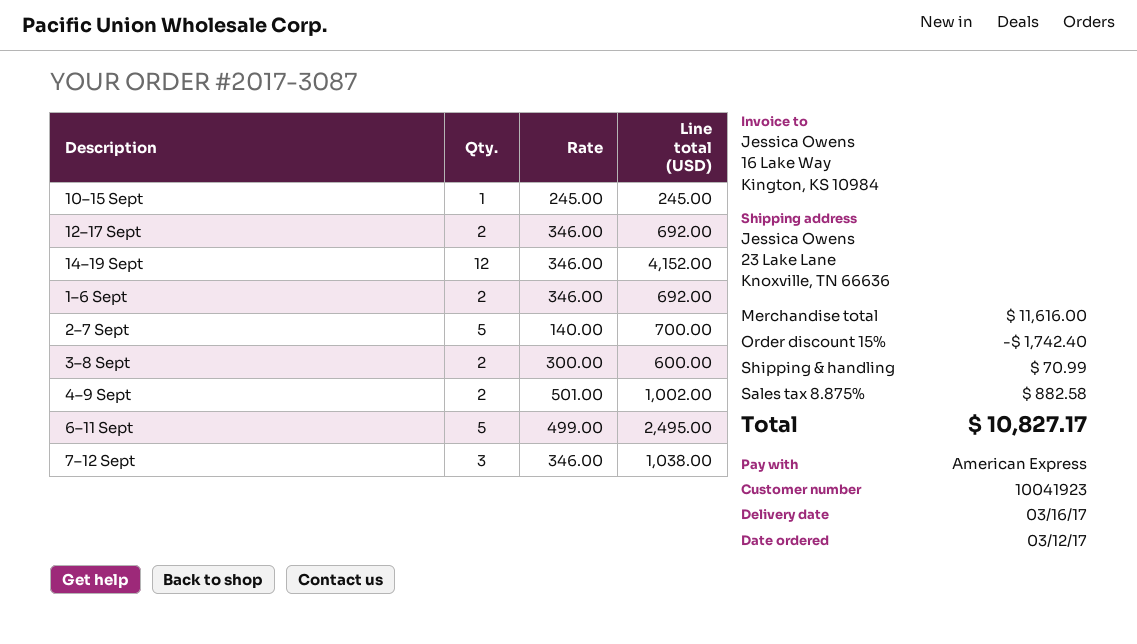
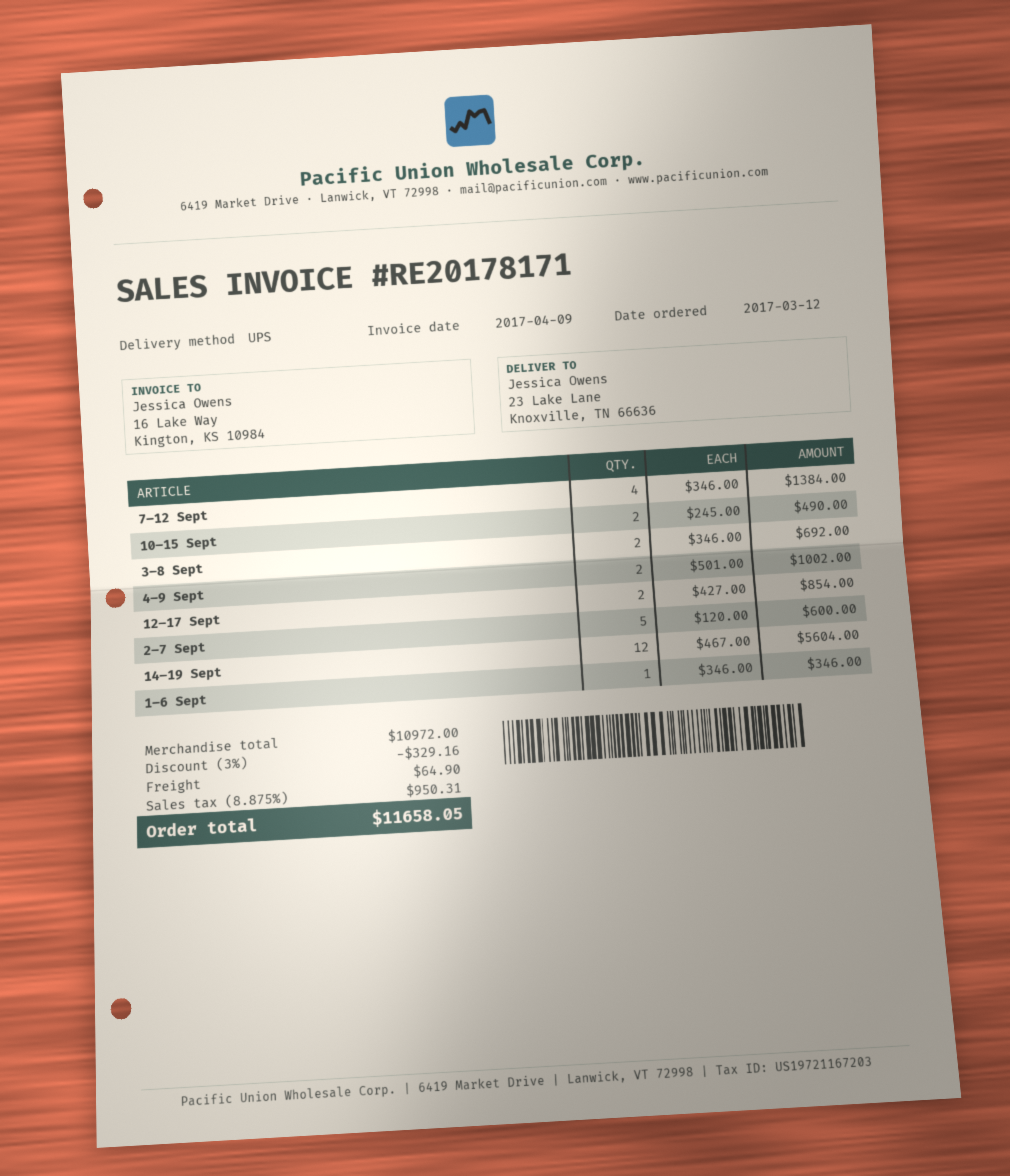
10–15 Sept: 1 x 245.00 = 245.00 -> 2 x 245.00 = 490.00
12–17 Sept: 2 x 346.00 = 692.00 -> 2 x 427.00 = 854.00
14–19 Sept: 12 x 346.00 = 4152.00 -> 12 x 467.00 = 5604.00
1–6 Sept: 2 x 346.00 = 692.00 -> 1 x 346.00 = 346.00
2–7 Sept: 5 x 140.00 = 700.00 -> 5 x 120.00 = 600.00
3–8 Sept: 2 x 300.00 = 600.00 -> 2 x 346.00 = 692.00
6–11 Sept: 5 x 499.00 = 2495.00 -> none
7–12 Sept: 3 x 346.00 = 1038.00 -> 4 x 346.00 = 1384.00
subtotal: 11616.00 -> 10972.00
discount: 15% = 1742.40 -> 3% = 329.16
shipping: 70.99 -> 64.90
tax: 8.875% = 882.58 -> 8.875% = 950.31
total: 10827.17 -> 11658.05

